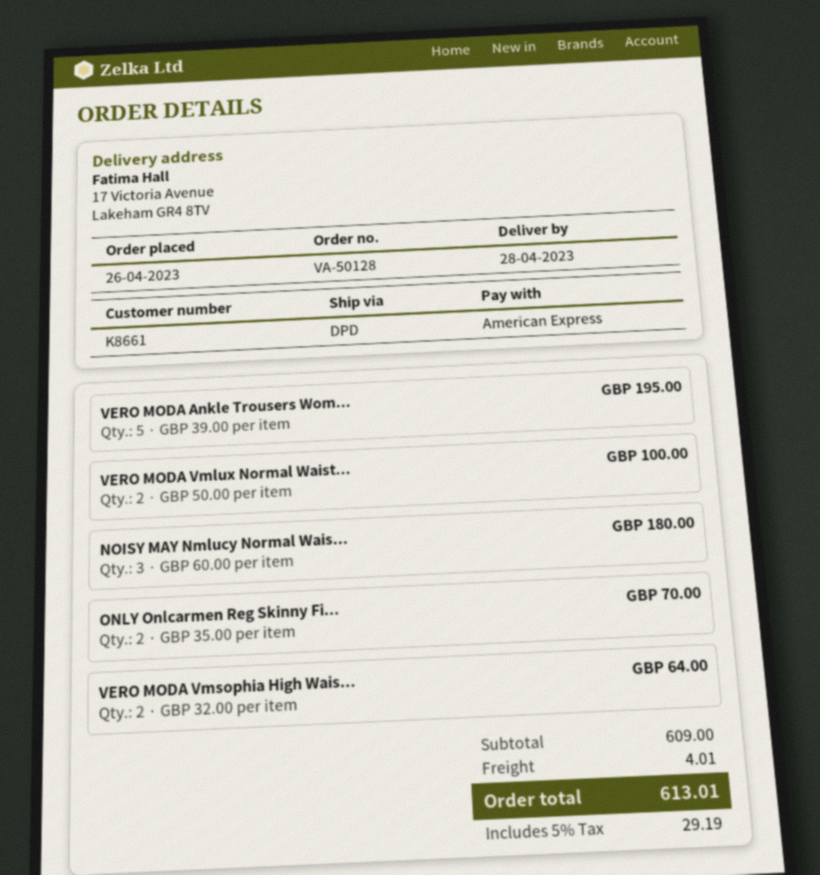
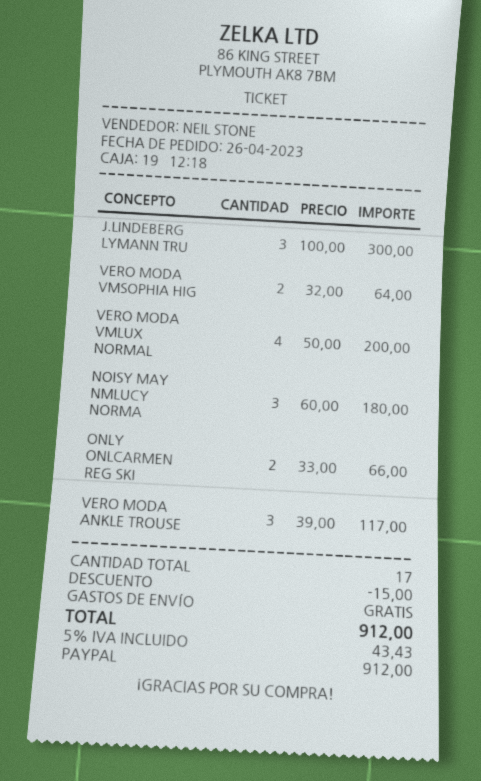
payment method: American Express -> PayPal
VERO MODA Ankle Trousers Wom...: 5 x 39.00 = 195.00 -> 3 x 39.00 = 117.00
VERO MODA Vmlux Normal Waist...: 2 x 50.00 = 100.00 -> 4 x 50.00 = 200.00
ONLY Onlcarmen Reg Skinny Fi...: 2 x 35.00 = 70.00 -> 2 x 33.00 = 66.00
J.LINDEBERG LYMANN TRU: none -> 3 x 100.00 = 300.00
discount: none -> 15.00
shipping: 4.01 -> 0.00
tax: 5% = 29.19 -> 5% = 43.43
total: 613.01 -> 912.00

